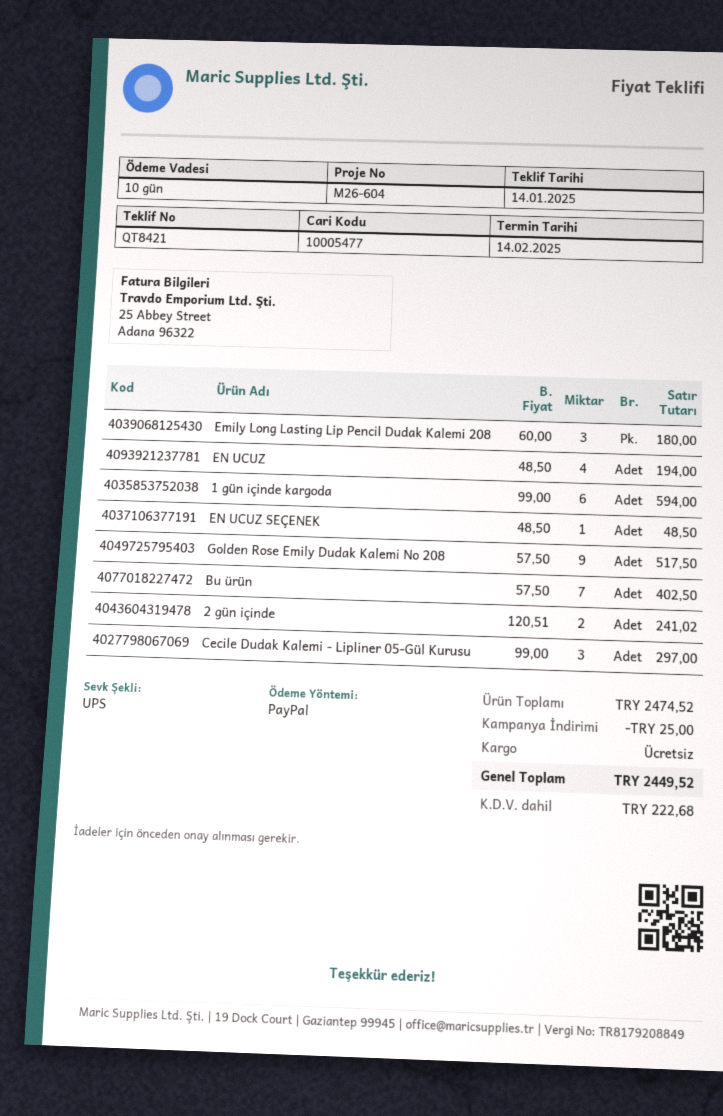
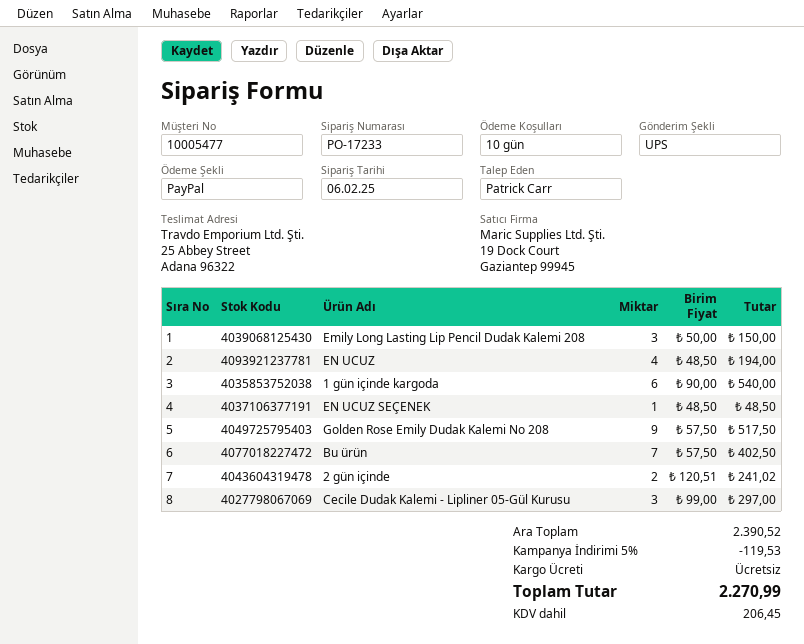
Emily Long Lasting Lip Pencil Dudak Kalemi 208: 3 x 60.00 = 180.00 -> 3 x 50.00 = 150.00
1 gün içinde kargoda: 6 x 99.00 = 594.00 -> 6 x 90.00 = 540.00
subtotal: 2474.52 -> 2390.52
discount: 25.00 -> 119.53
tax: 222.68 -> 206.45
total: 2449.52 -> 2270.99

